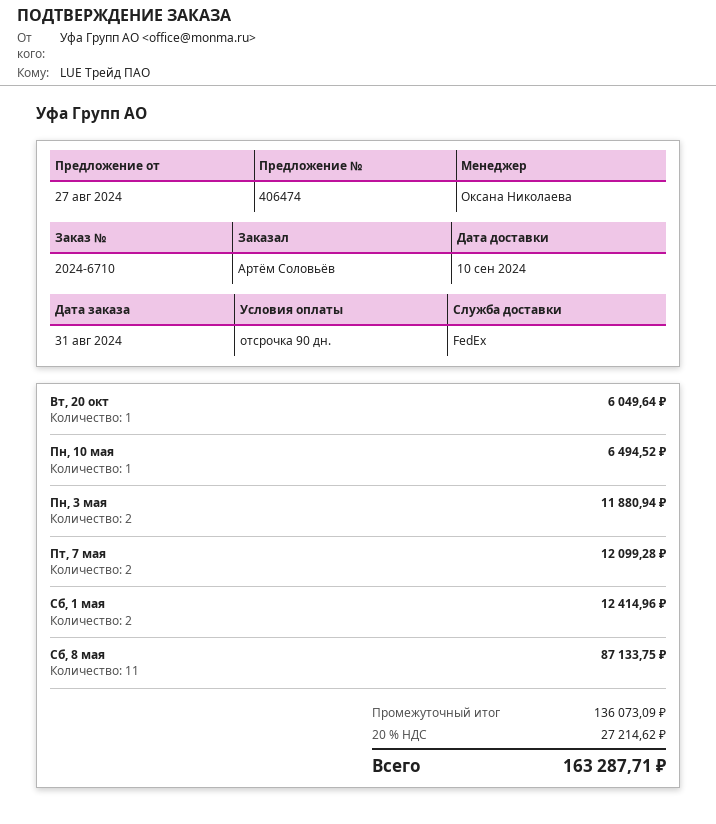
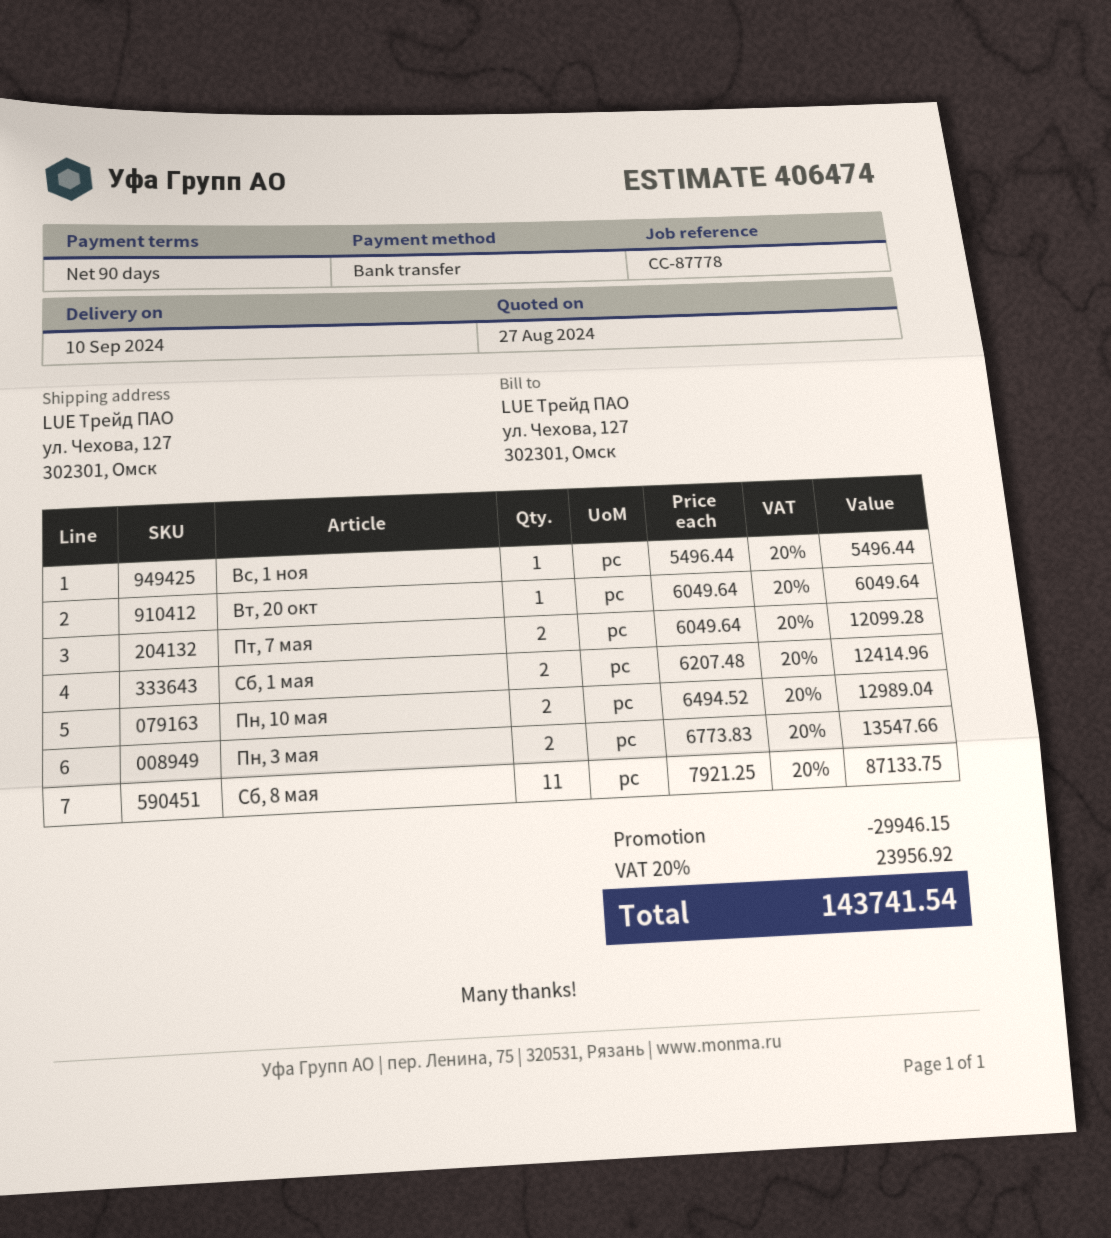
Пн, 10 мая: 1 for 6494.52 -> 2 for 12989.04
Пн, 3 мая: 2 for 11880.94 -> 2 for 13547.66
Вс, 1 ноя: none -> 1 for 5496.44
discount: none -> 29946.15
tax: 20% = 27214.62 -> 20% = 23956.92
total: 163287.71 -> 143741.54

